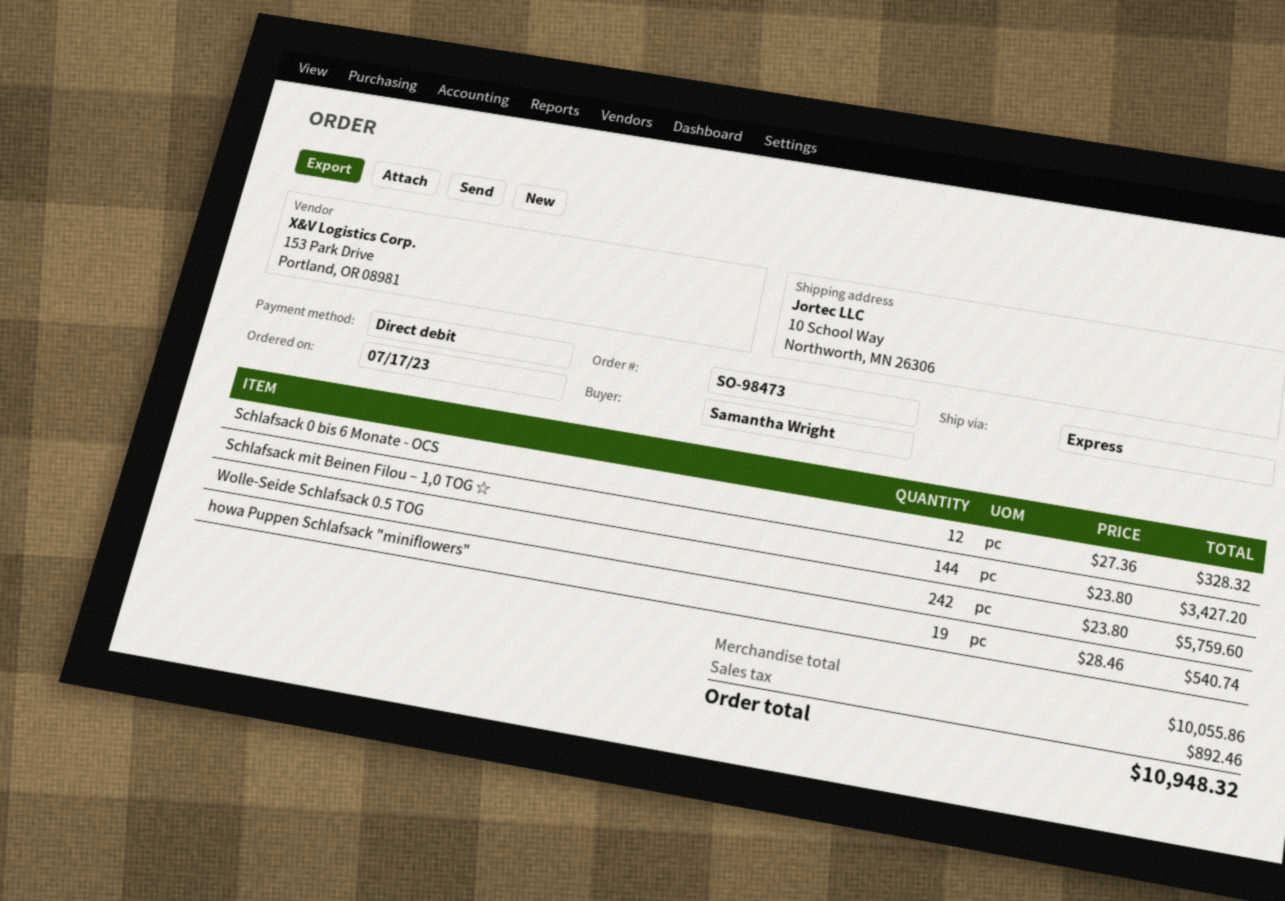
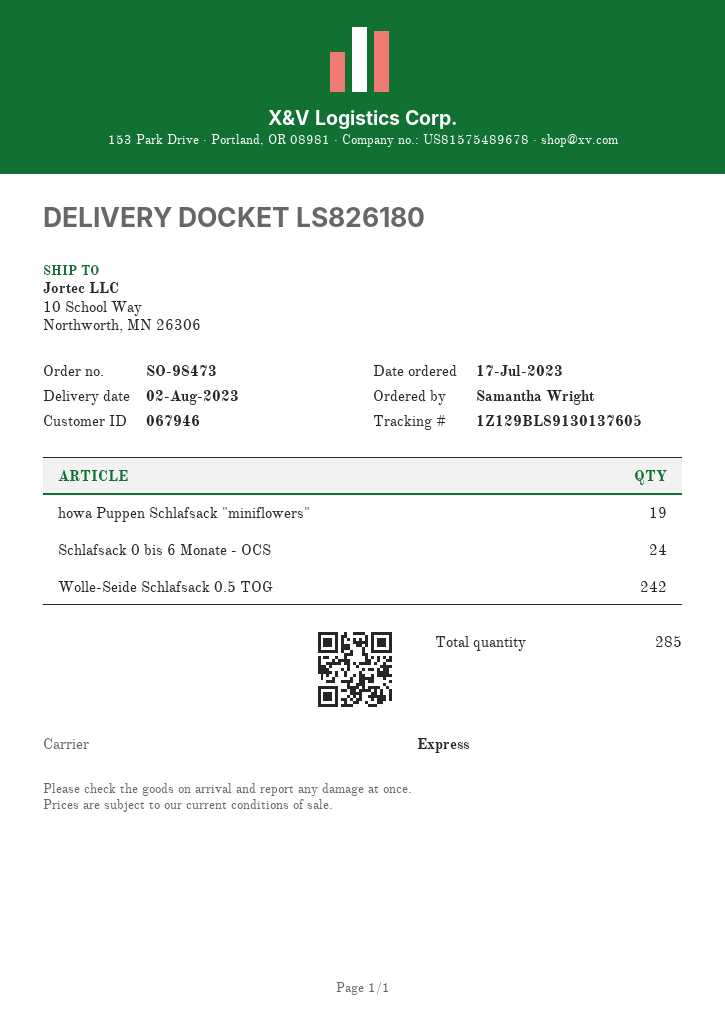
Schlafsack 0 bis 6 Monate - OCS: 12 -> 24
Schlafsack mit Beinen Filou – 1,0 TOG ☆: 144 -> none

